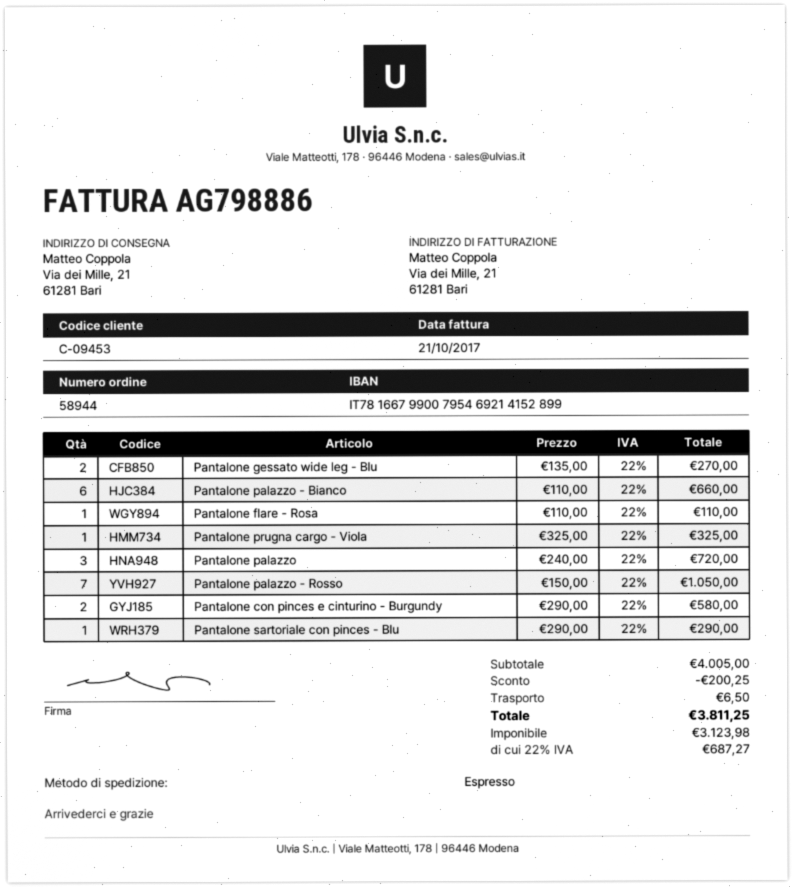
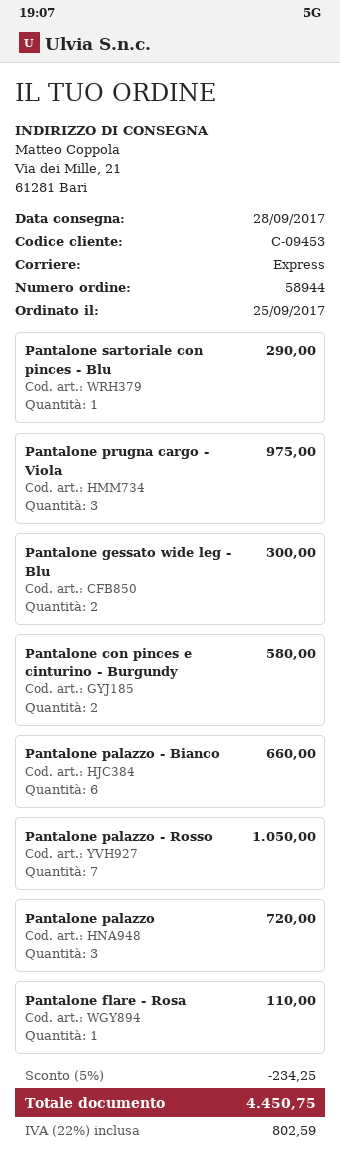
Pantalone gessato wide leg - Blu: 2 for 270.00 -> 2 for 300.00
Pantalone prugna cargo - Viola: 1 for 325.00 -> 3 for 975.00
discount: 200.25 -> 234.25
shipping: 6.50 -> none
tax: 22% = 687.27 -> 22% = 802.59
total: 3811.25 -> 4450.75

